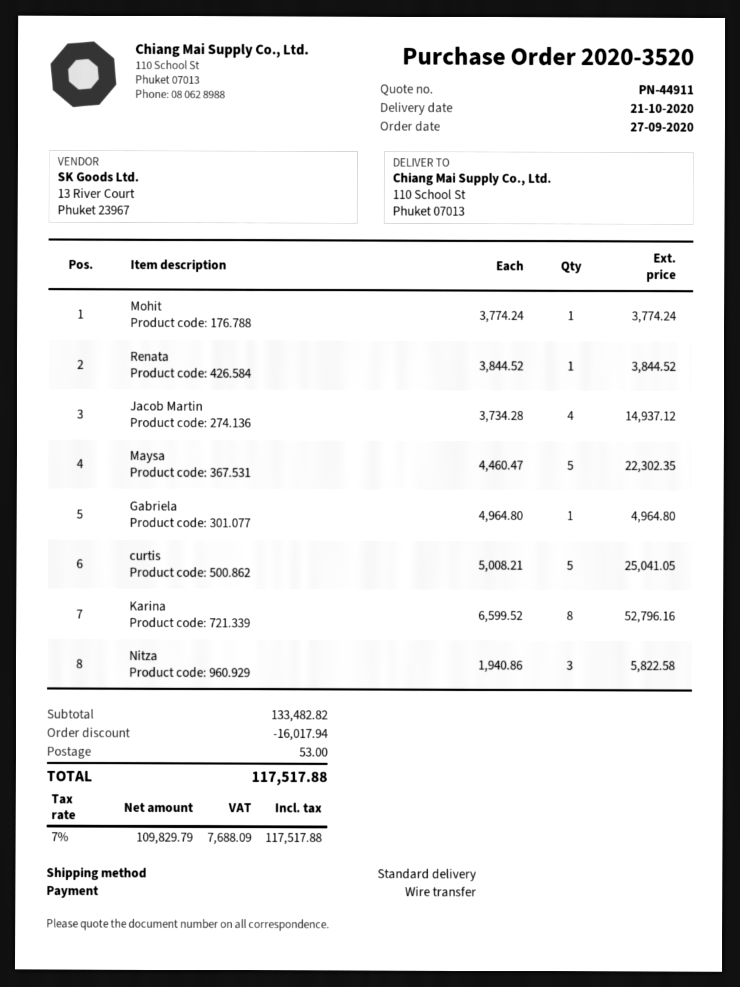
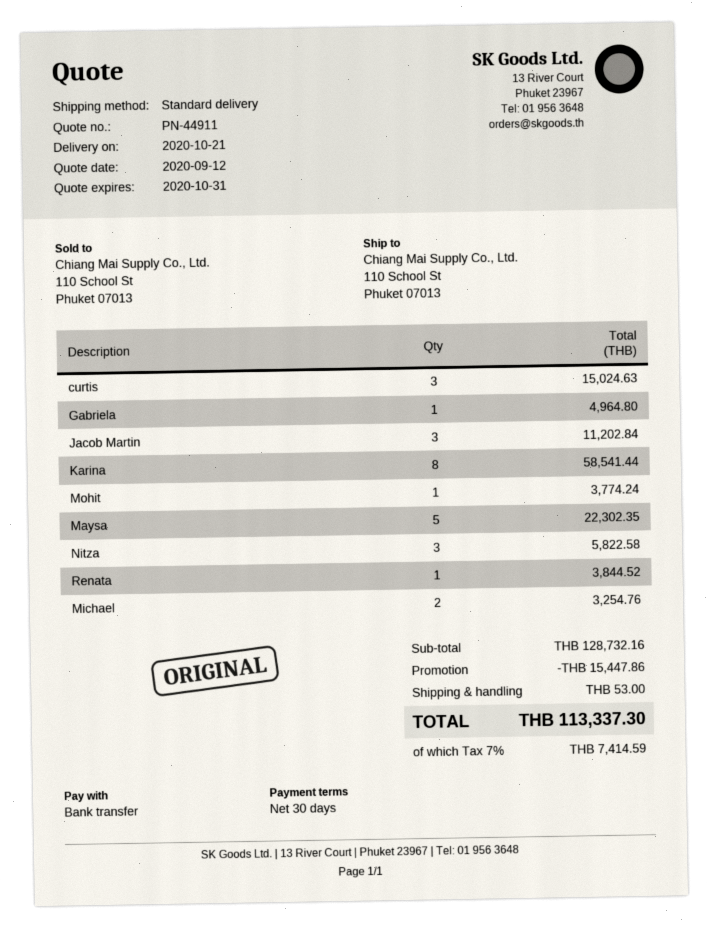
Jacob Martin: 4 for 14937.12 -> 3 for 11202.84
curtis: 5 for 25041.05 -> 3 for 15024.63
Karina: 8 for 52796.16 -> 8 for 58541.44
Michael: none -> 2 for 3254.76
subtotal: 133482.82 -> 128732.16
discount: 16017.94 -> 15447.86
tax: 7% = 7688.09 -> 7% = 7414.59
total: 117517.88 -> 113337.30

